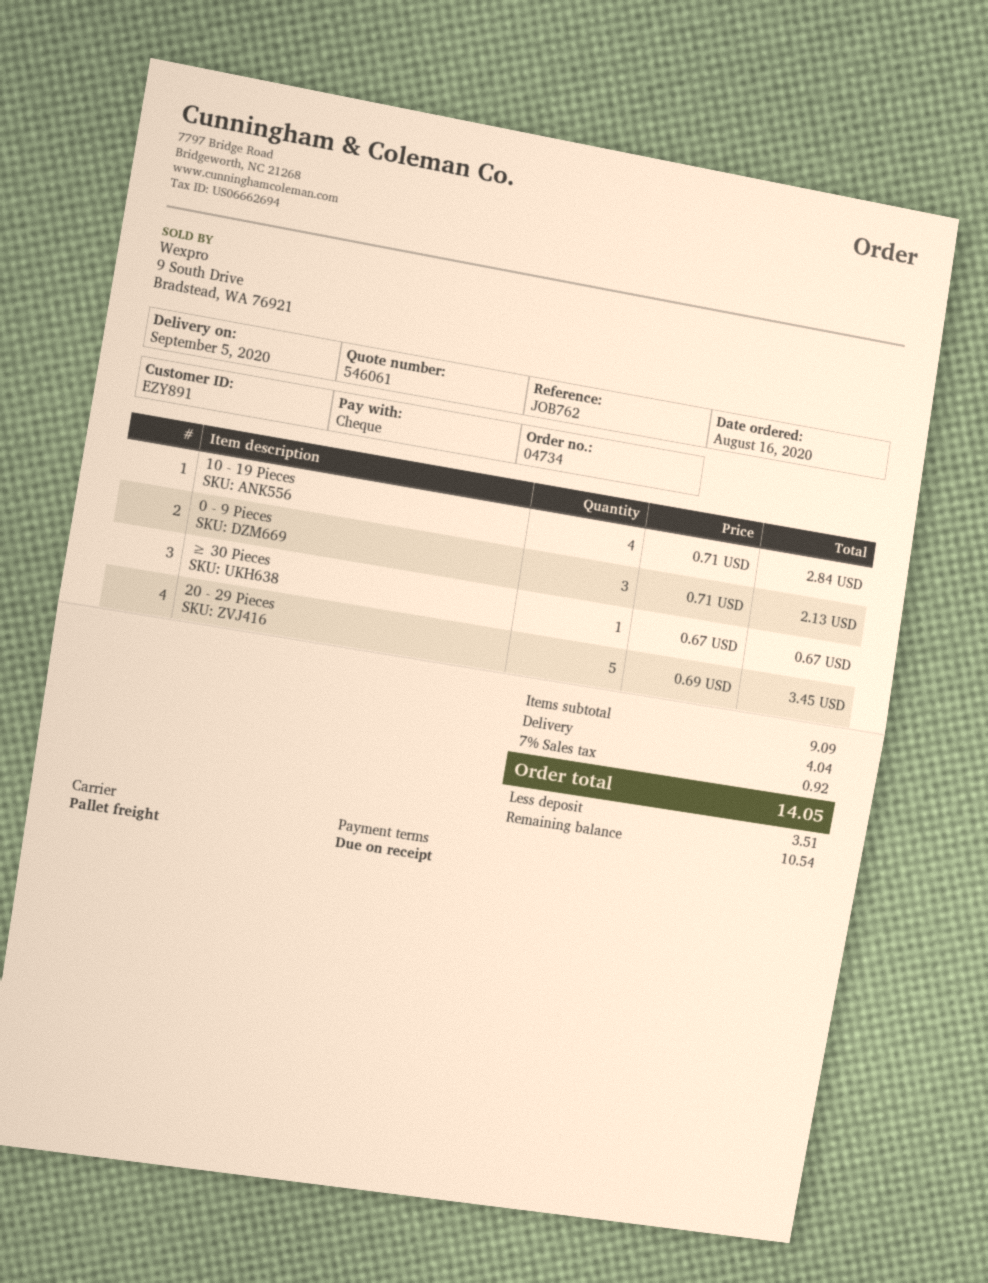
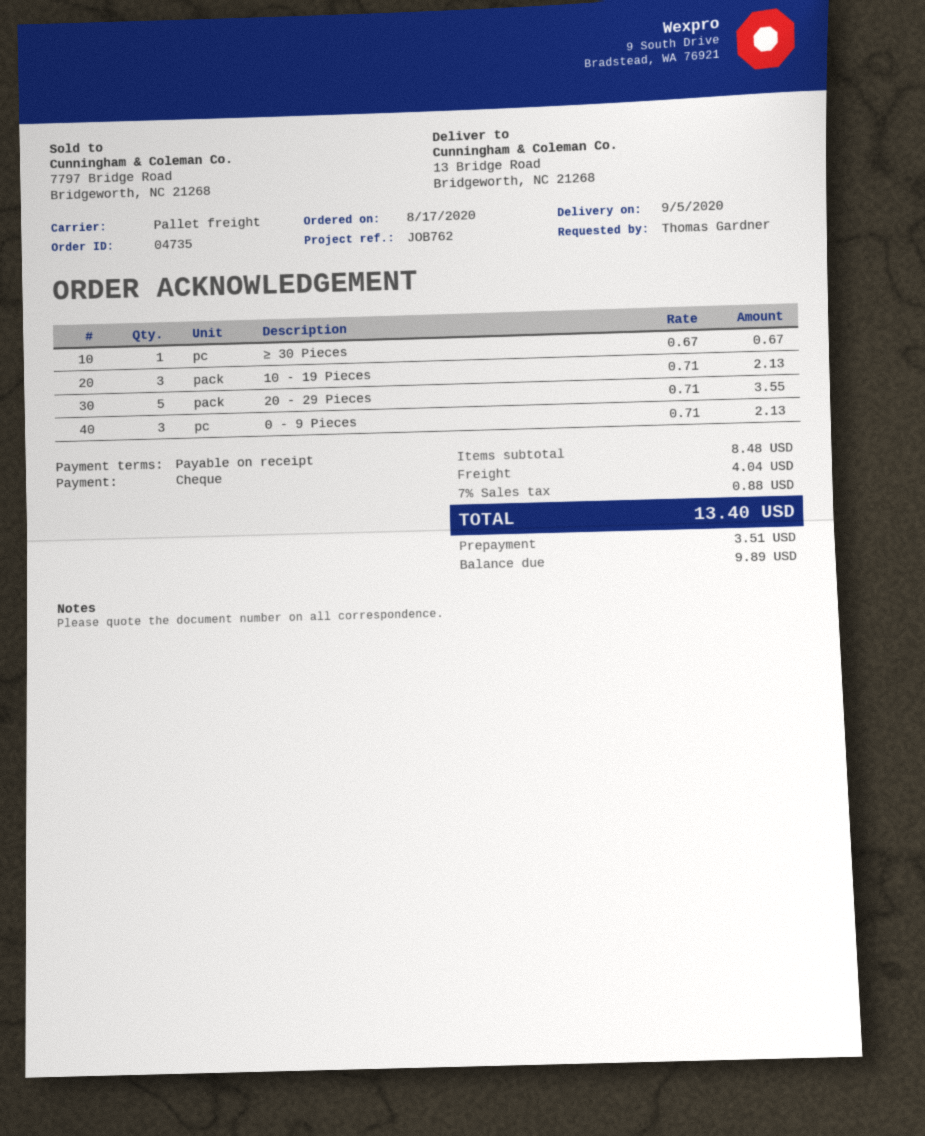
order number: 04734 -> 04735
order date: 2020-08-16 -> 2020-08-17
10 - 19 Pieces: 4 x 0.71 = 2.84 -> 3 x 0.71 = 2.13
20 - 29 Pieces: 5 x 0.69 = 3.45 -> 5 x 0.71 = 3.55
subtotal: 9.09 -> 8.48
tax: 7% = 0.92 -> 7% = 0.88
total: 14.05 -> 13.40
balance: 10.54 -> 9.89

